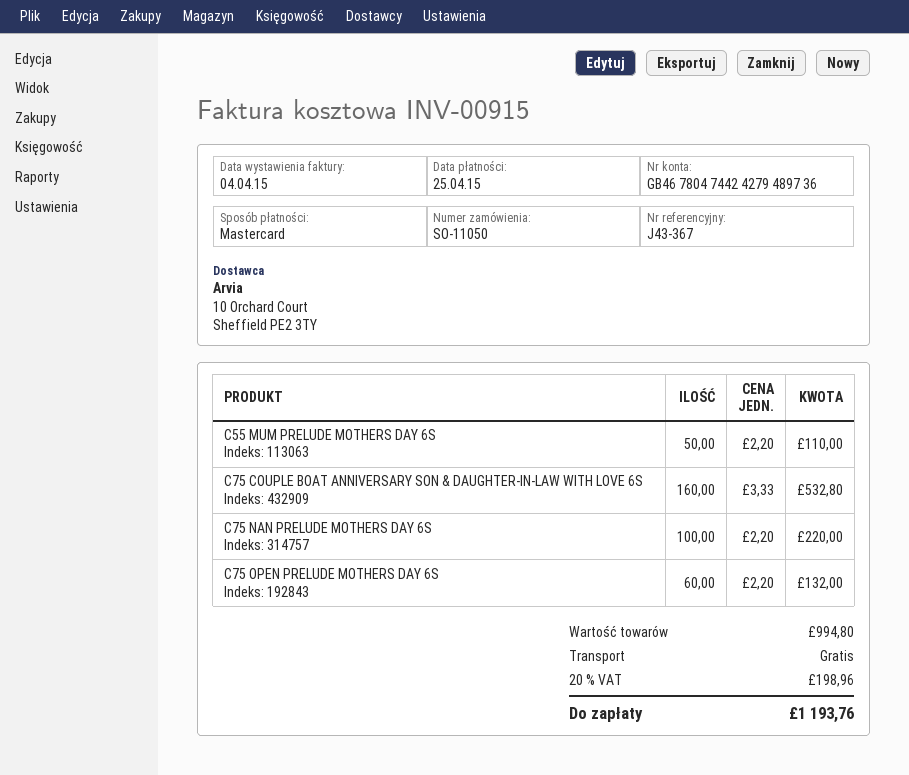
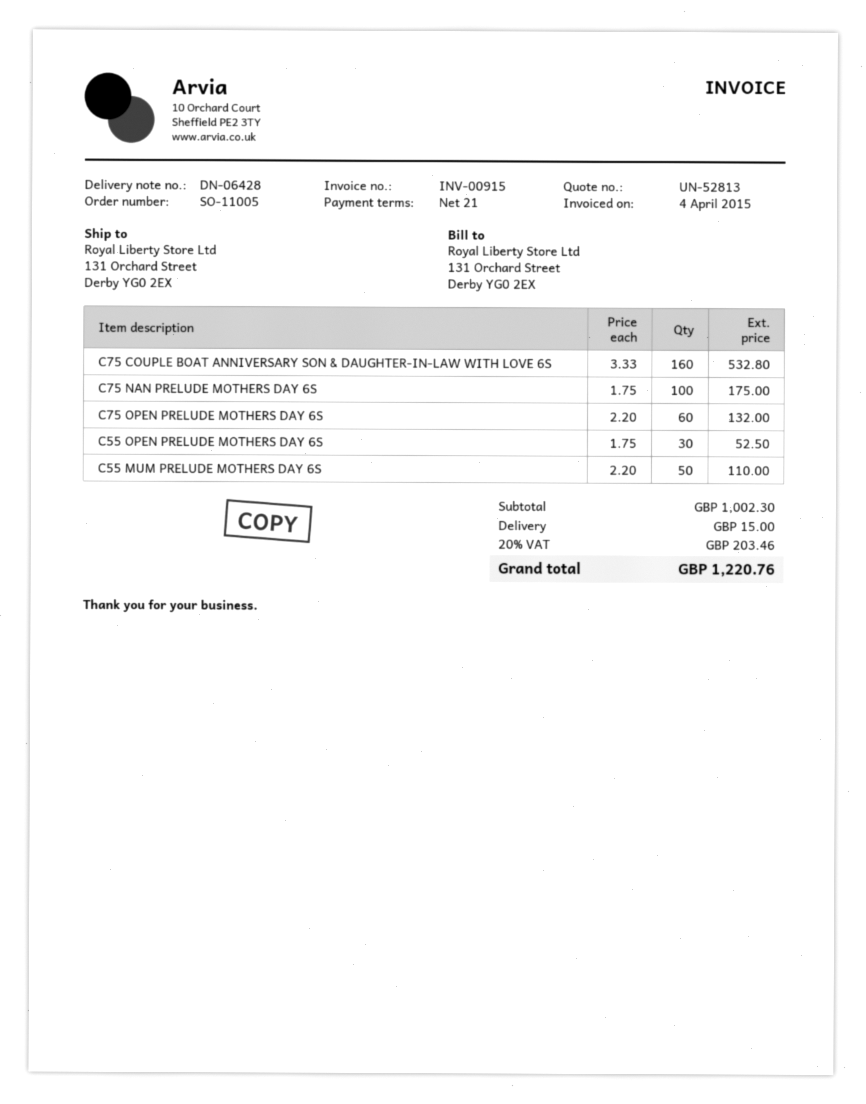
order number: SO-11050 -> SO-11005
C75 NAN PRELUDE MOTHERS DAY 6S: 100 x 2.20 = 220.00 -> 100 x 1.75 = 175.00
C55 OPEN PRELUDE MOTHERS DAY 6S: none -> 30 x 1.75 = 52.50
subtotal: 994.80 -> 1002.30
shipping: 0.00 -> 15.00
tax: 20% = 198.96 -> 20% = 203.46
total: 1193.76 -> 1220.76

